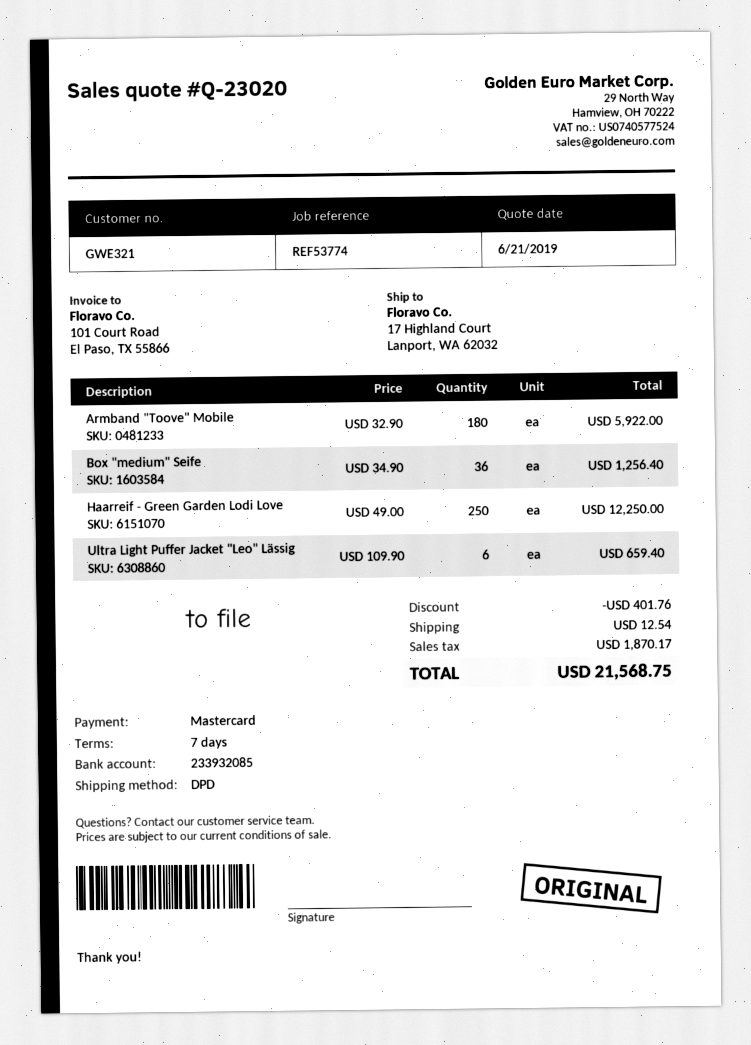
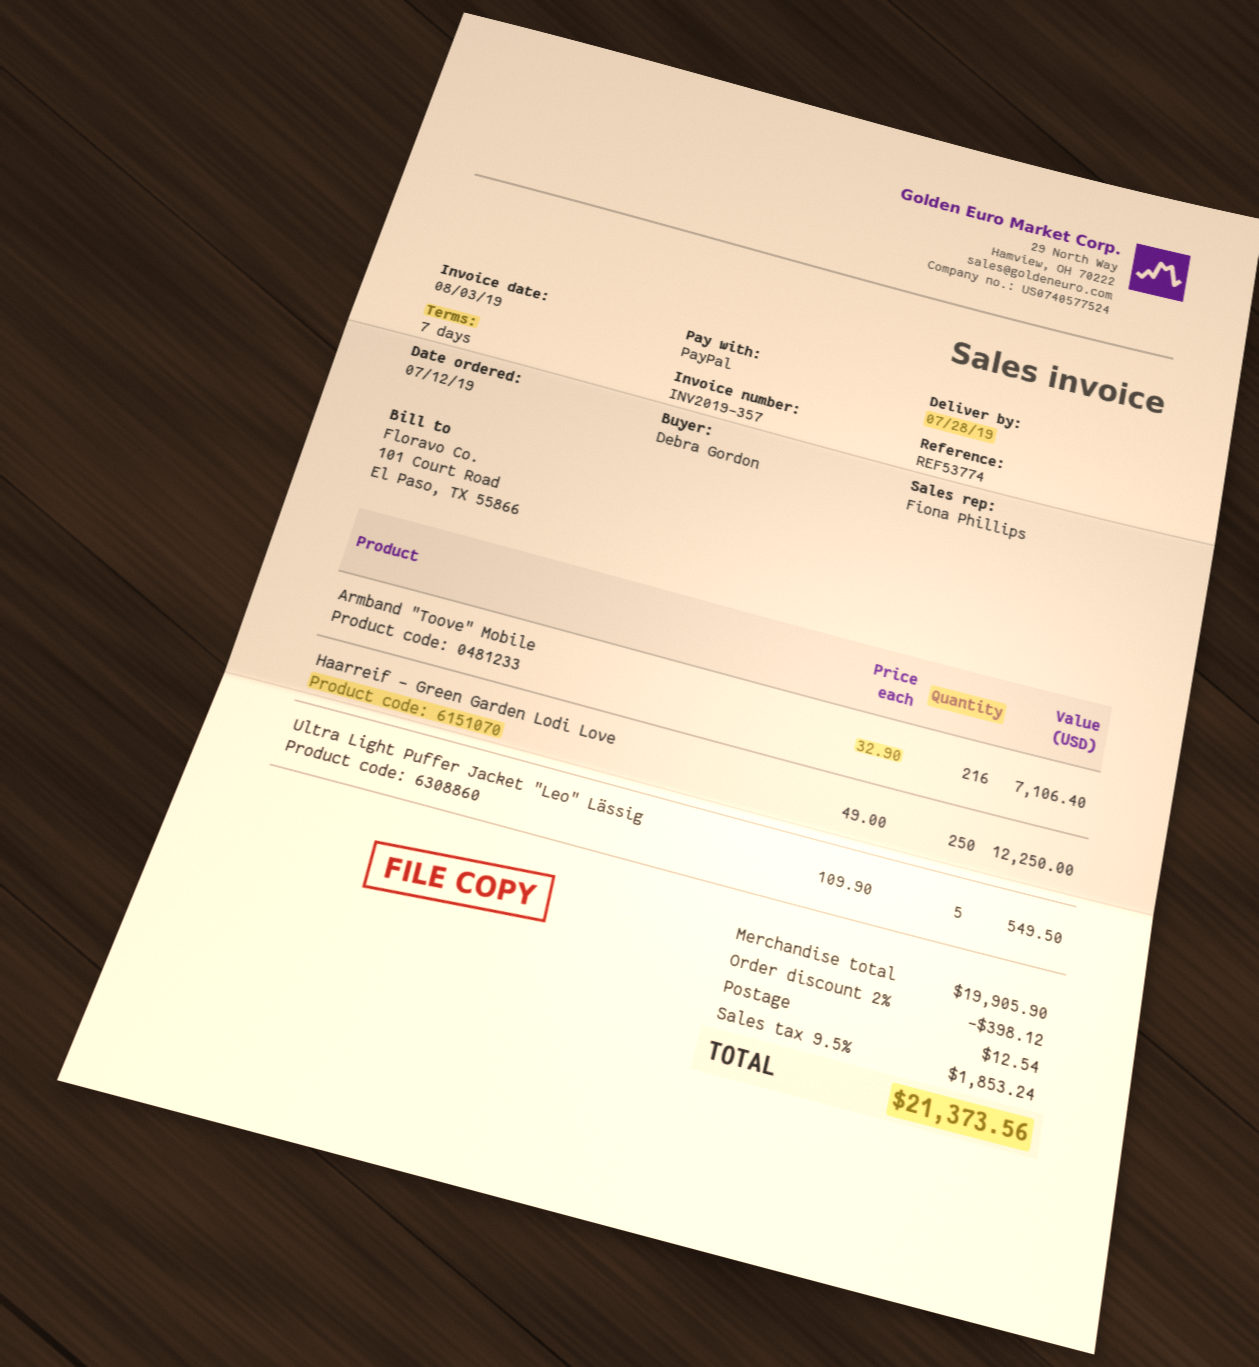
payment method: Mastercard -> PayPal
Armband "Toove" Mobile: 180 x 32.90 = 5922.00 -> 216 x 32.90 = 7106.40
Box "medium" Seife: 36 x 34.90 = 1256.40 -> none
Ultra Light Puffer Jacket "Leo" Lässig: 6 x 109.90 = 659.40 -> 5 x 109.90 = 549.50
discount: 401.76 -> 398.12
tax: 1870.17 -> 1853.24
total: 21568.75 -> 21373.56

